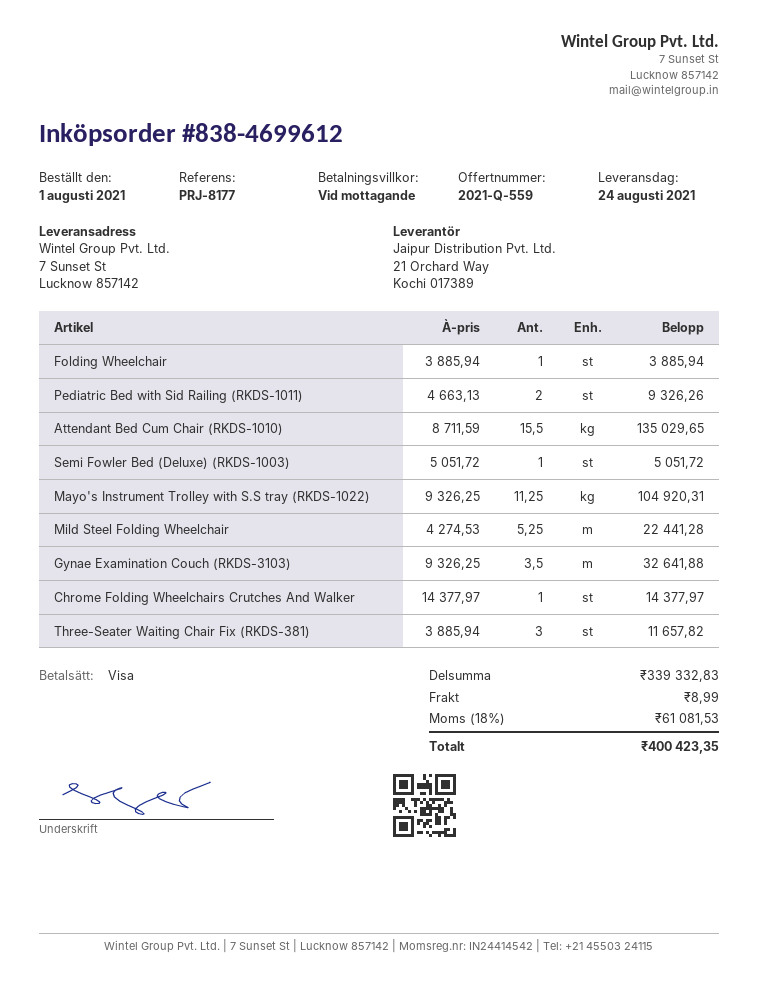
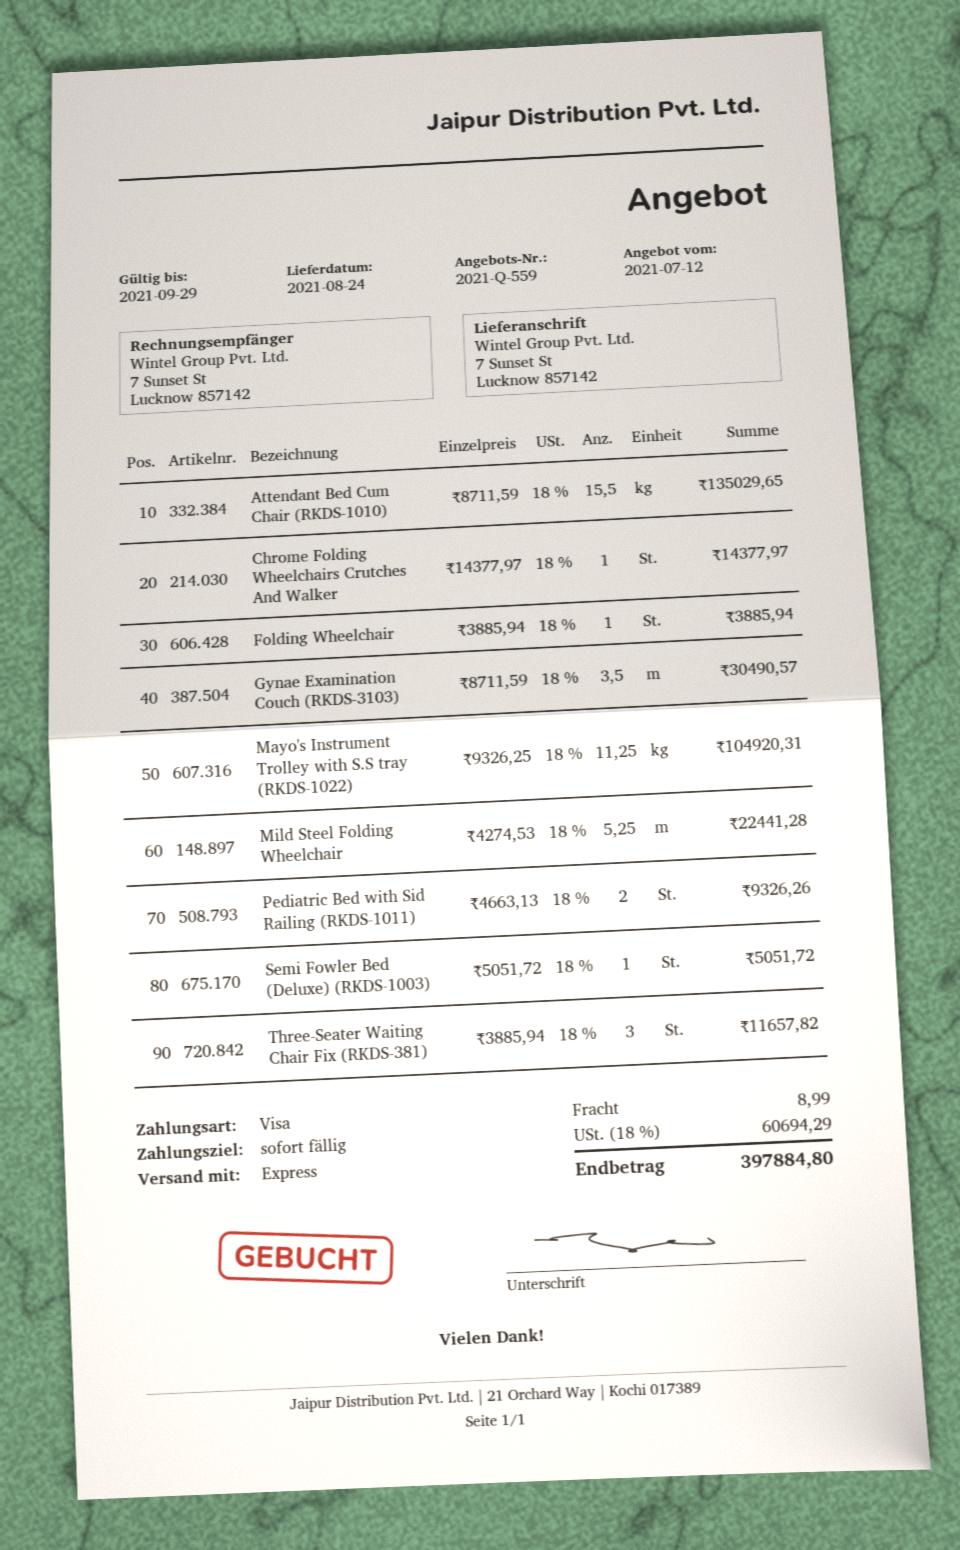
Gynae Examination Couch (RKDS-3103): 3.5 x 9326.25 = 32641.88 -> 3.5 x 8711.59 = 30490.57
tax: 18% = 61081.53 -> 18% = 60694.29
total: 400423.35 -> 397884.80

